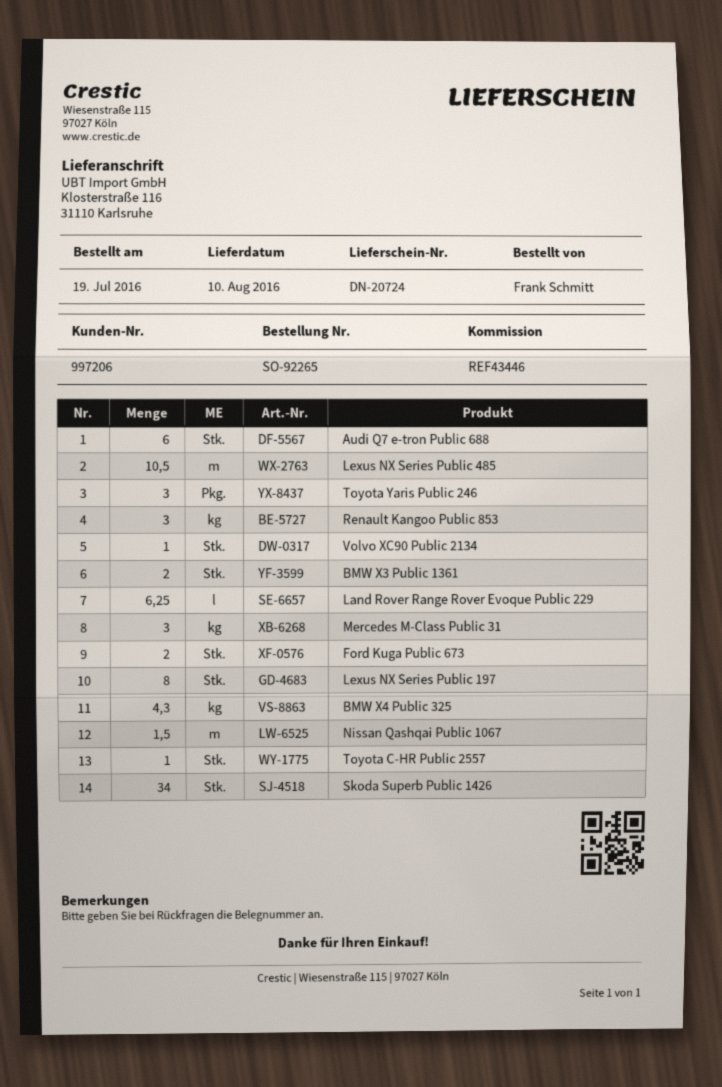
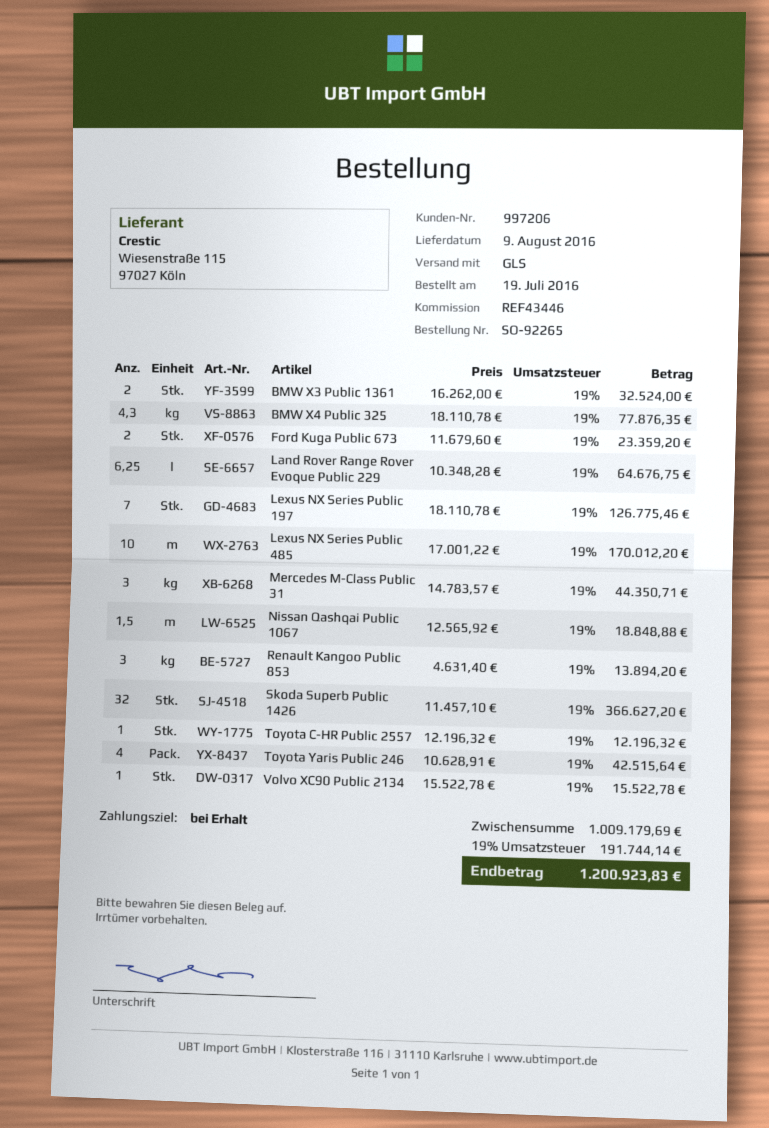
delivery date: 2016-08-10 -> 2016-08-09
Audi Q7 e-tron Public 688: 6 -> none
Lexus NX Series Public 485: 10.5 -> 10
Toyota Yaris Public 246: 3 -> 4
Lexus NX Series Public 197: 8 -> 7
Skoda Superb Public 1426: 34 -> 32

